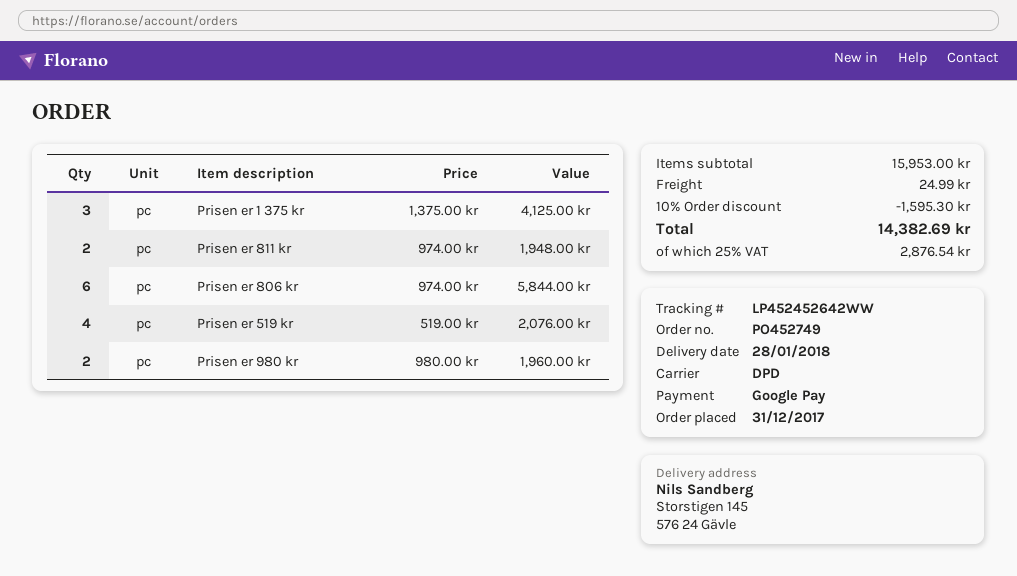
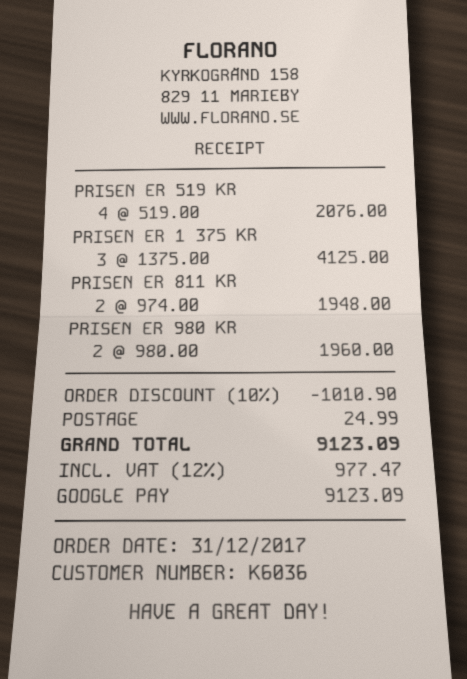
Prisen er 806 kr: 6 x 974.00 = 5844.00 -> none
discount: 10% = 1595.30 -> 10% = 1010.90
tax: 25% = 2876.54 -> 12% = 977.47
total: 14382.69 -> 9123.09

